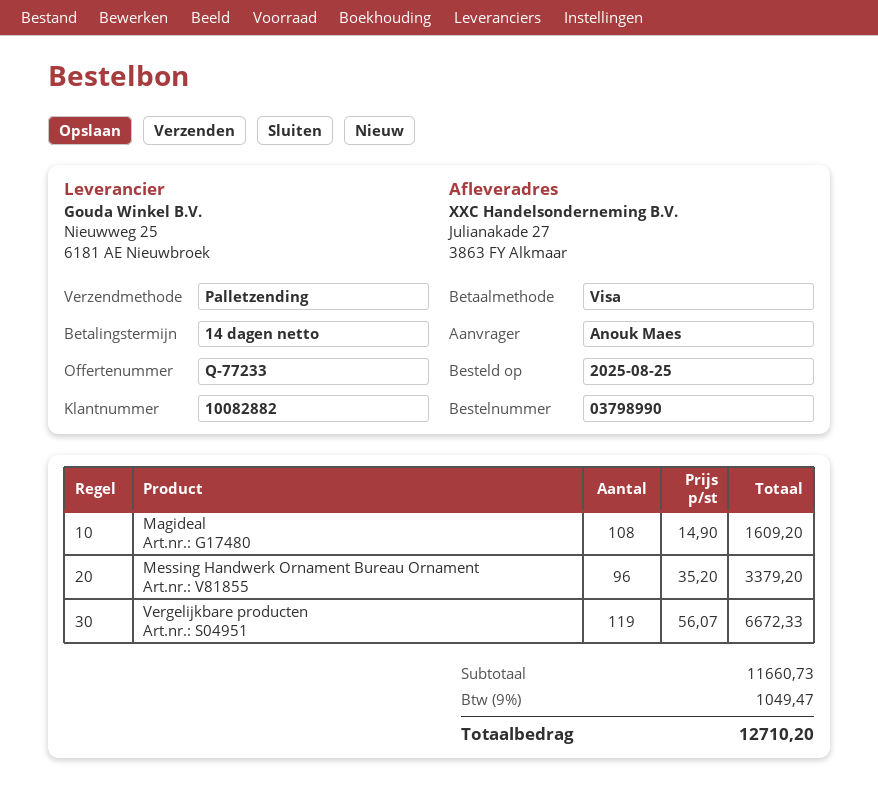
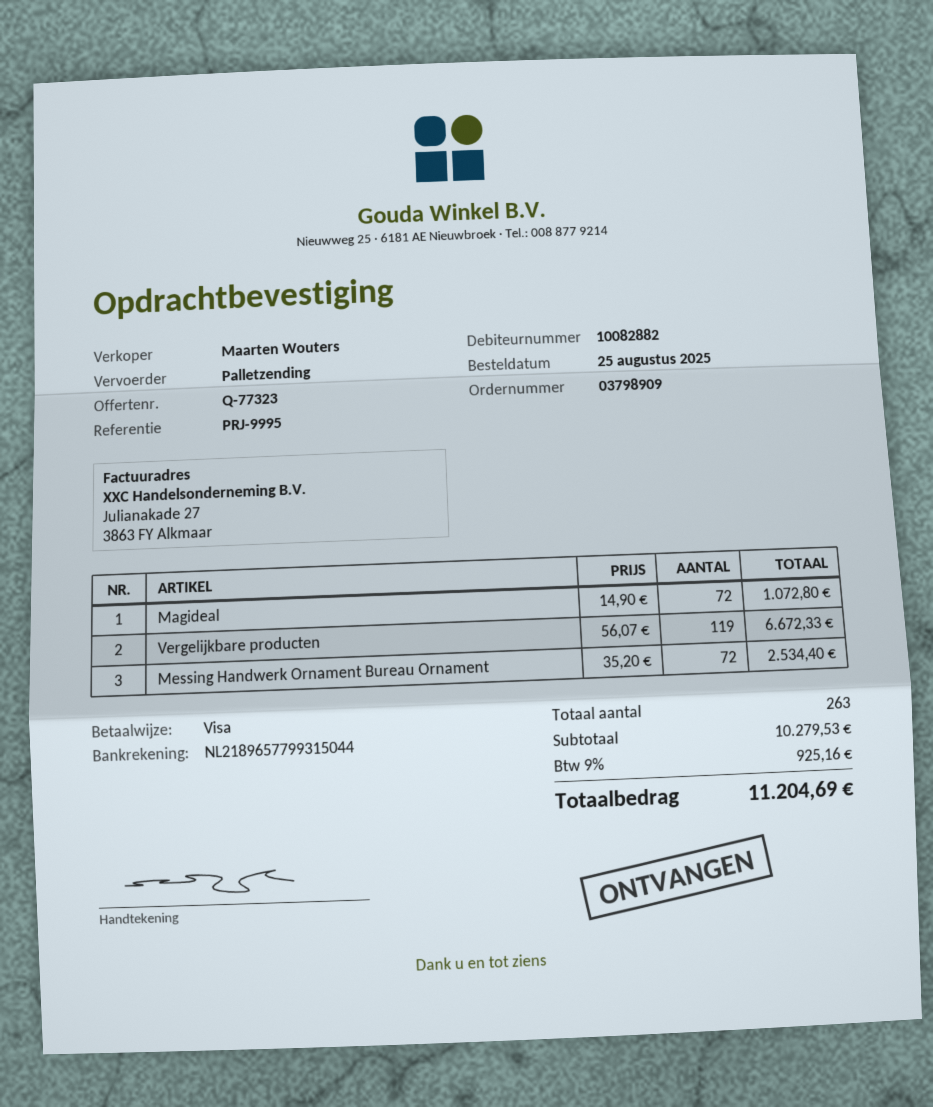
quote number: Q-77233 -> Q-77323
order number: 03798990 -> 03798909
Magideal: 108 x 14.90 = 1609.20 -> 72 x 14.90 = 1072.80
Messing Handwerk Ornament Bureau Ornament: 96 x 35.20 = 3379.20 -> 72 x 35.20 = 2534.40
subtotal: 11660.73 -> 10279.53
tax: 9% = 1049.47 -> 9% = 925.16
total: 12710.20 -> 11204.69

